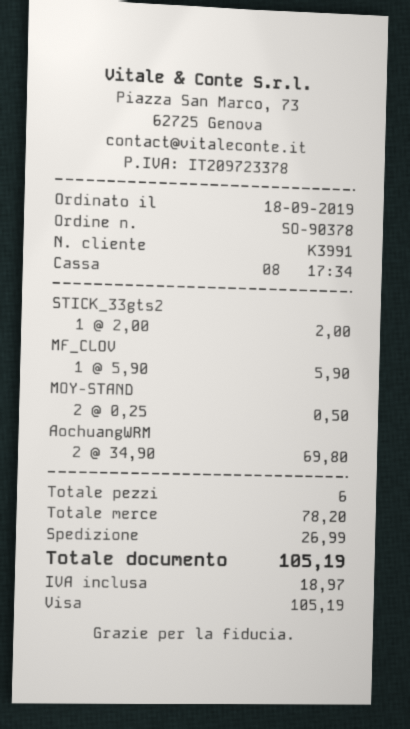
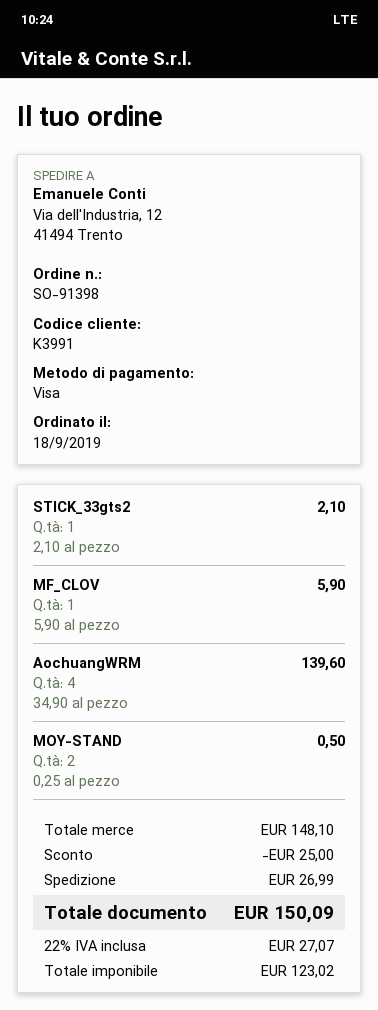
order number: SO-90378 -> SO-91398
STICK_33gts2: 1 x 2.00 = 2.00 -> 1 x 2.10 = 2.10
AochuangWRM: 2 x 34.90 = 69.80 -> 4 x 34.90 = 139.60
subtotal: 78.20 -> 148.10
discount: none -> 25.00
tax: 18.97 -> 27.07
total: 105.19 -> 150.09

